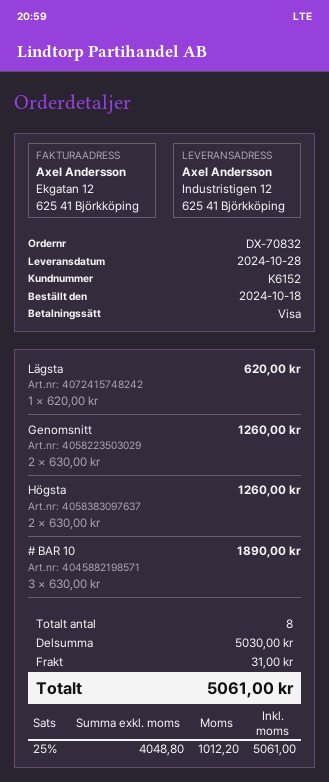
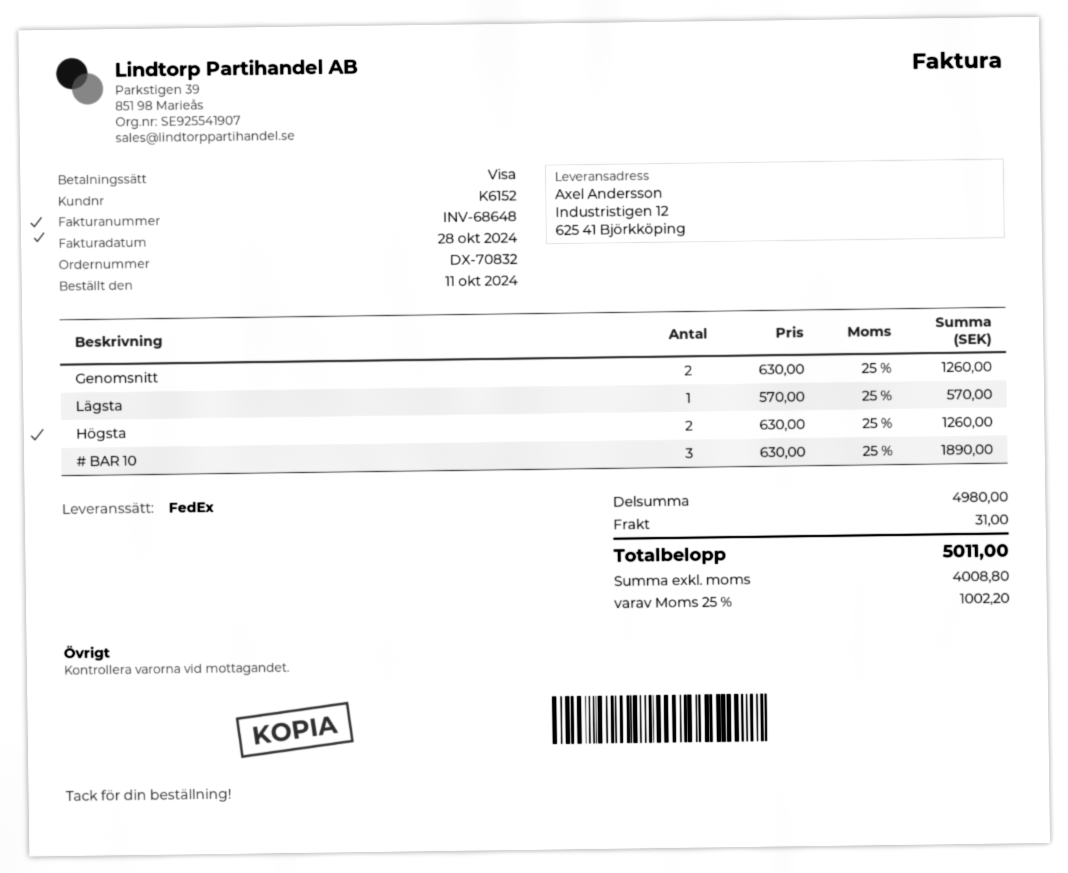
order date: 2024-10-18 -> 2024-10-11
Lägsta: 1 x 620.00 = 620.00 -> 1 x 570.00 = 570.00
subtotal: 5030.00 -> 4980.00
net: 4048.80 -> 4008.80
tax: 25% = 1012.20 -> 25% = 1002.20
total: 5061.00 -> 5011.00

